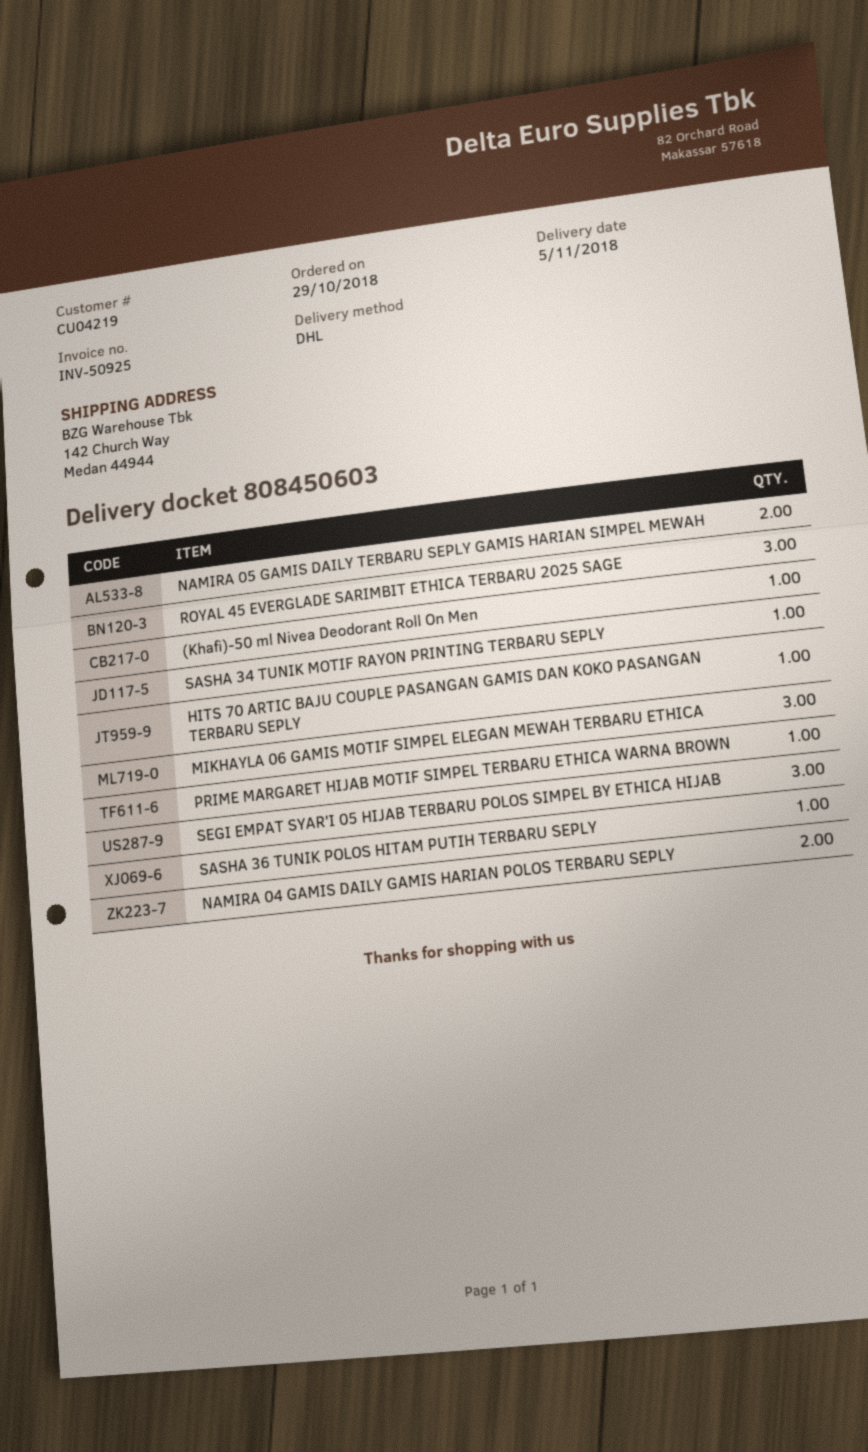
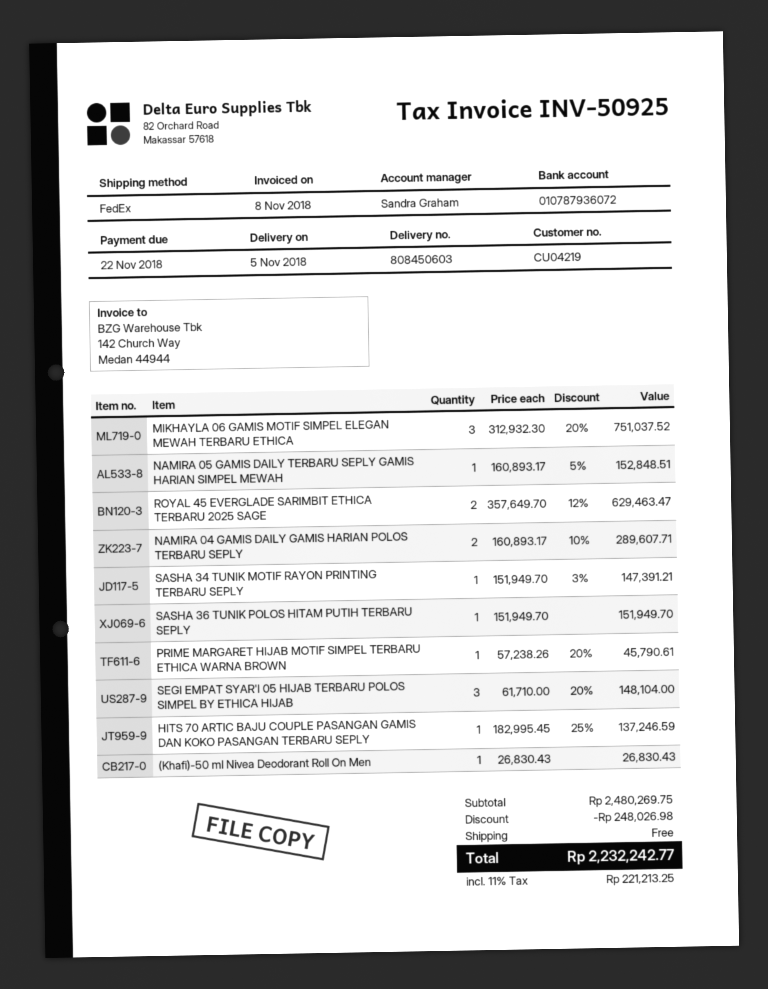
shipping method: DHL -> FedEx
NAMIRA 05 GAMIS DAILY TERBARU SEPLY GAMIS HARIAN SIMPEL MEWAH: 2 -> 1
ROYAL 45 EVERGLADE SARIMBIT ETHICA TERBARU 2025 SAGE: 3 -> 2

